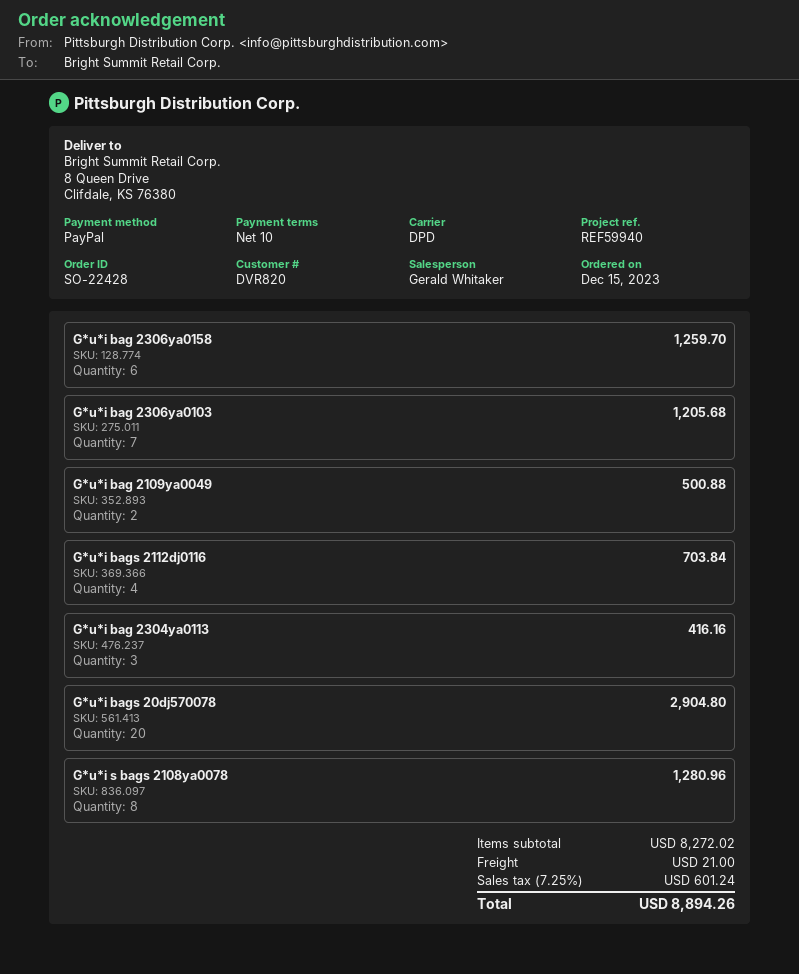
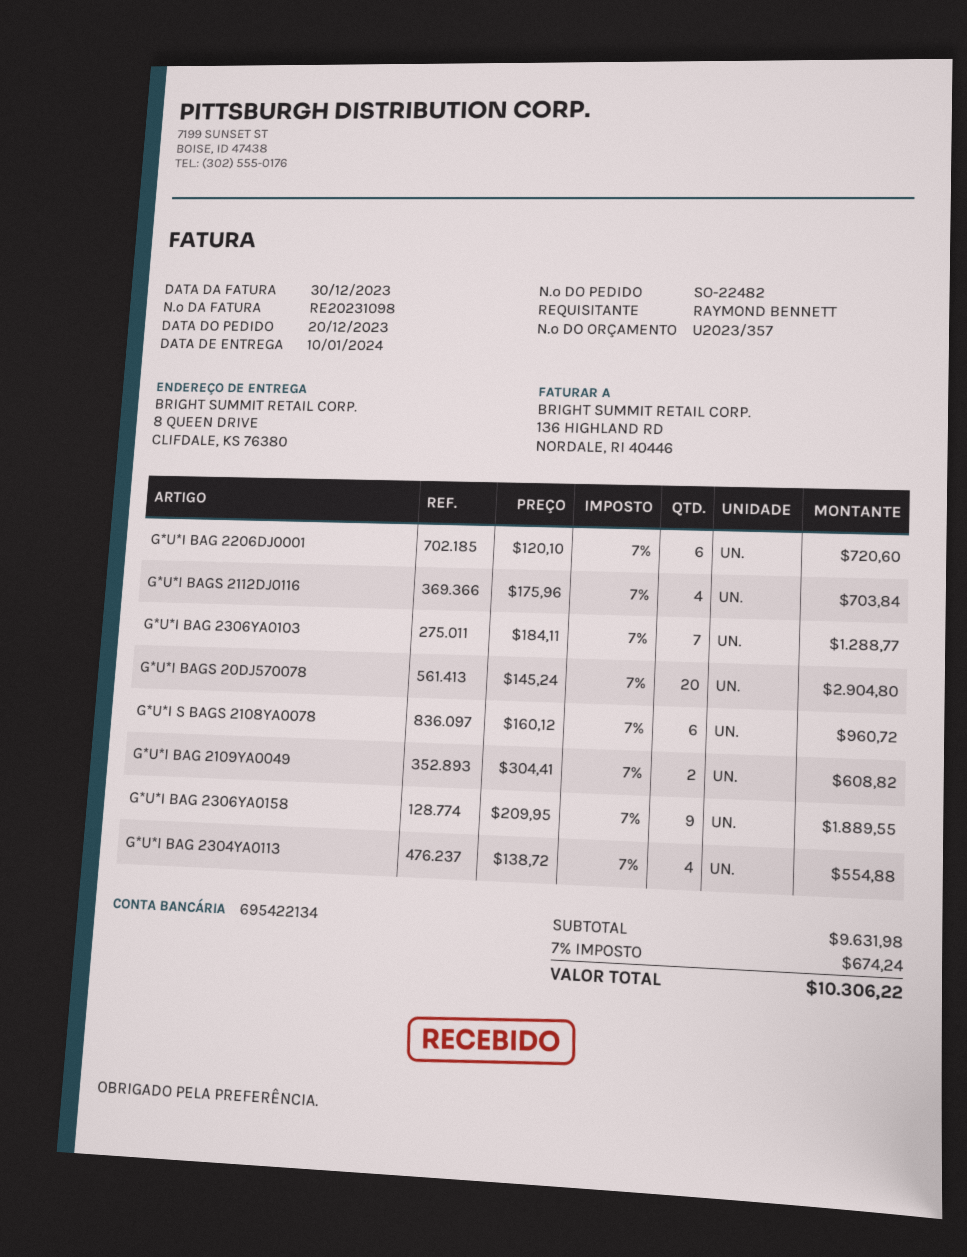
order number: SO-22428 -> SO-22482
order date: 2023-12-15 -> 2023-12-20
G*u*i bag 2306ya0158: 6 for 1259.70 -> 9 for 1889.55
G*u*i bag 2306ya0103: 7 for 1205.68 -> 7 for 1288.77
G*u*i bag 2109ya0049: 2 for 500.88 -> 2 for 608.82
G*u*i bag 2304ya0113: 3 for 416.16 -> 4 for 554.88
G*u*i s bags 2108ya0078: 8 for 1280.96 -> 6 for 960.72
G*U*I BAG 2206DJ0001: none -> 6 for 720.60
subtotal: 8272.02 -> 9631.98
shipping: 21.00 -> none
tax: 7.25% = 601.24 -> 7% = 674.24
total: 8894.26 -> 10306.22

